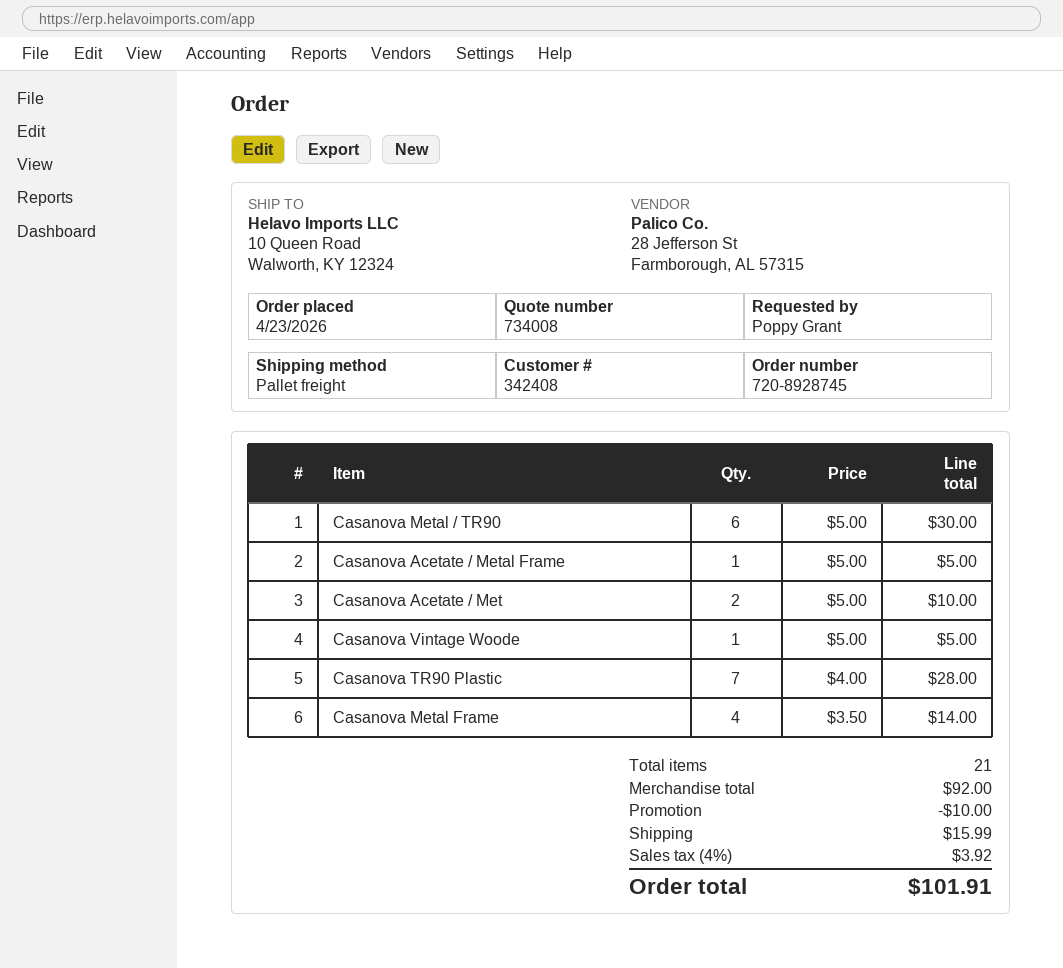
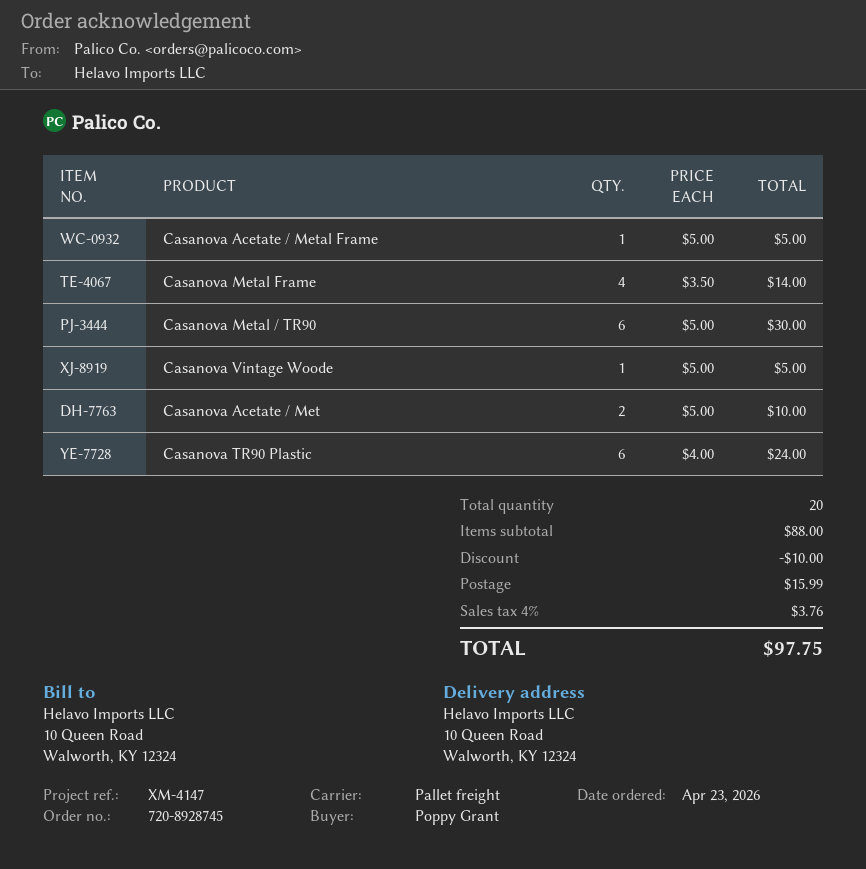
Casanova TR90 Plastic: 7 x 4.00 = 28.00 -> 6 x 4.00 = 24.00
total quantity: 21 -> 20
subtotal: 92.00 -> 88.00
tax: 4% = 3.92 -> 4% = 3.76
total: 101.91 -> 97.75

